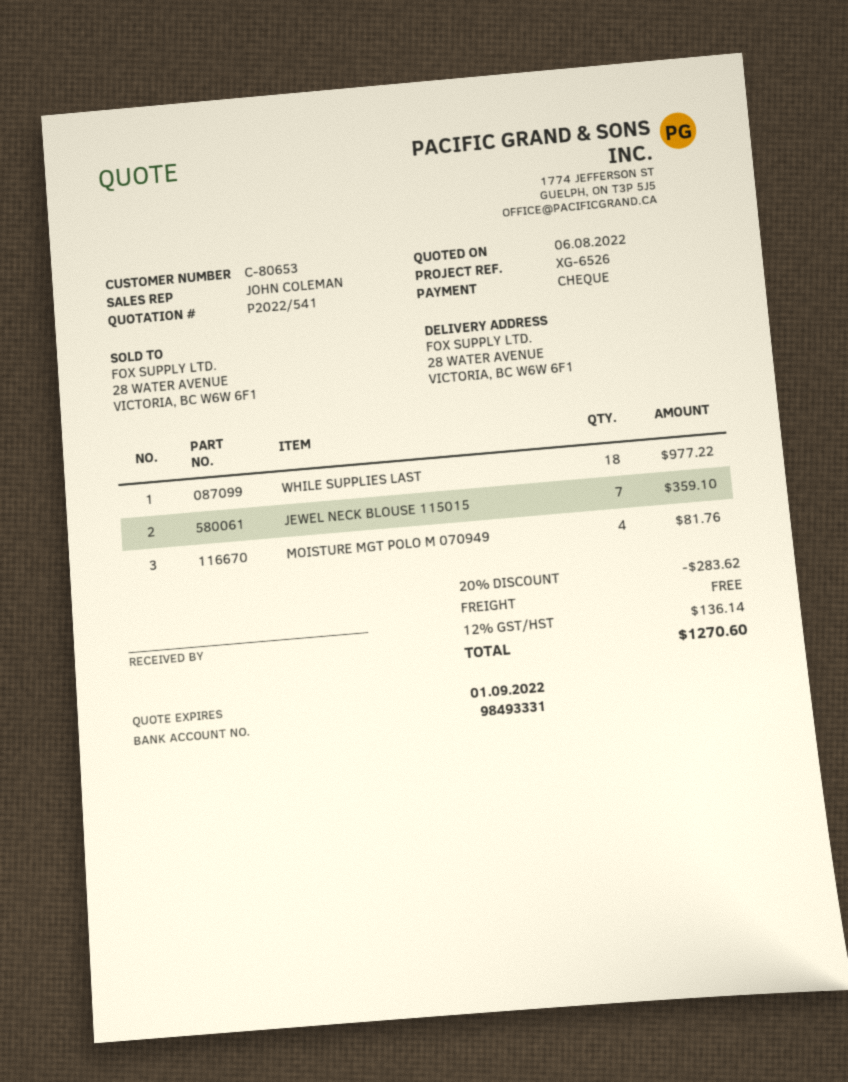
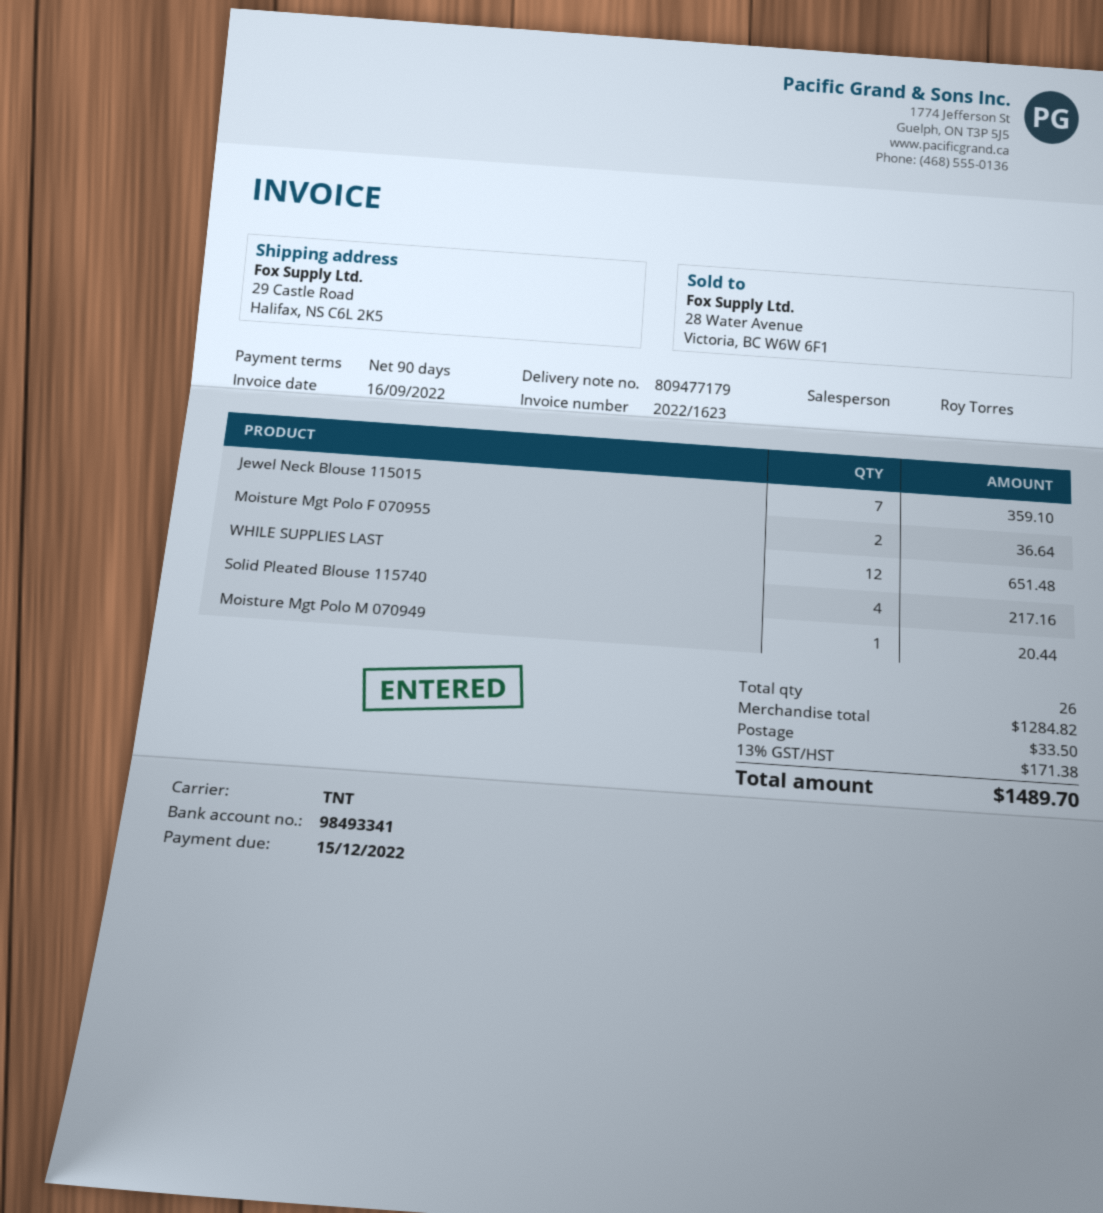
sales rep: JOHN COLEMAN -> Roy Torres
bank account: 98493331 -> 98493341
ship to: 28 WATER AVENUE, VICTORIA, BC W6W 6F1 -> 29 Castle Road, Halifax, NS C6L 2K5
WHILE SUPPLIES LAST: 18 for 977.22 -> 12 for 651.48
MOISTURE MGT POLO M 070949: 4 for 81.76 -> 1 for 20.44
Moisture Mgt Polo F 070955: none -> 2 for 36.64
Solid Pleated Blouse 115740: none -> 4 for 217.16
discount: 20% = 283.62 -> none
shipping: 0.00 -> 33.50
tax: 12% = 136.14 -> 13% = 171.38
total: 1270.60 -> 1489.70

